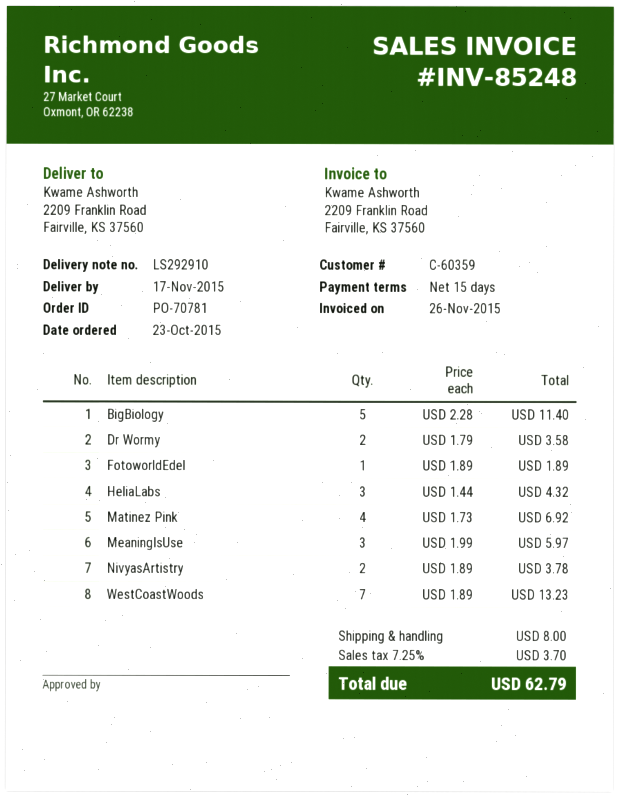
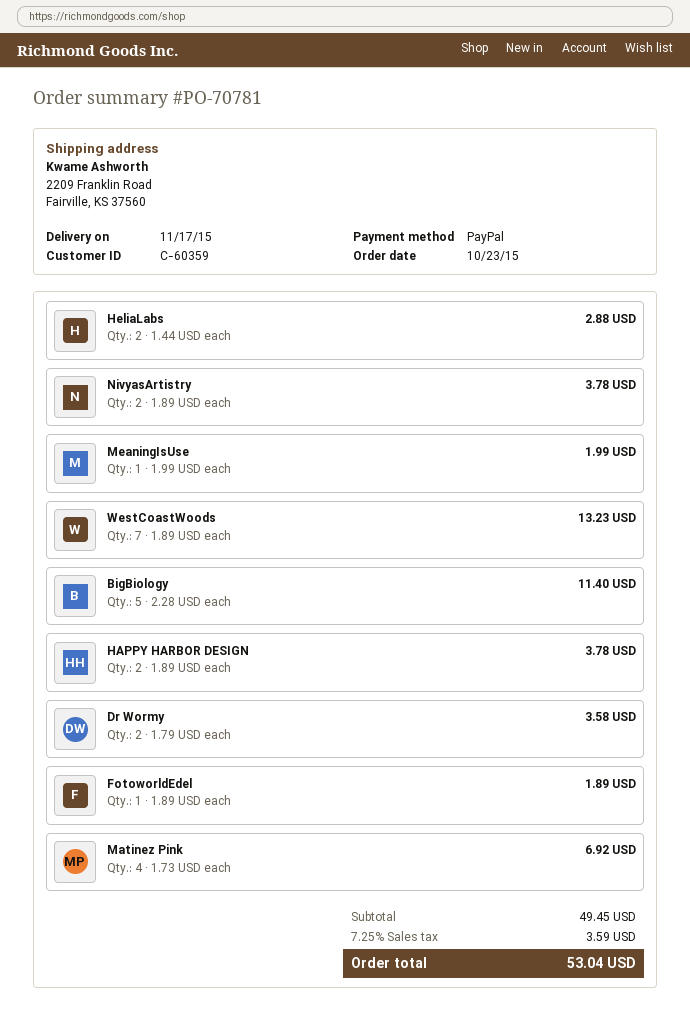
HeliaLabs: 3 x 1.44 = 4.32 -> 2 x 1.44 = 2.88
MeaningIsUse: 3 x 1.99 = 5.97 -> 1 x 1.99 = 1.99
HAPPY HARBOR DESIGN: none -> 2 x 1.89 = 3.78
shipping: 8.00 -> none
tax: 7.25% = 3.70 -> 7.25% = 3.59
total: 62.79 -> 53.04

